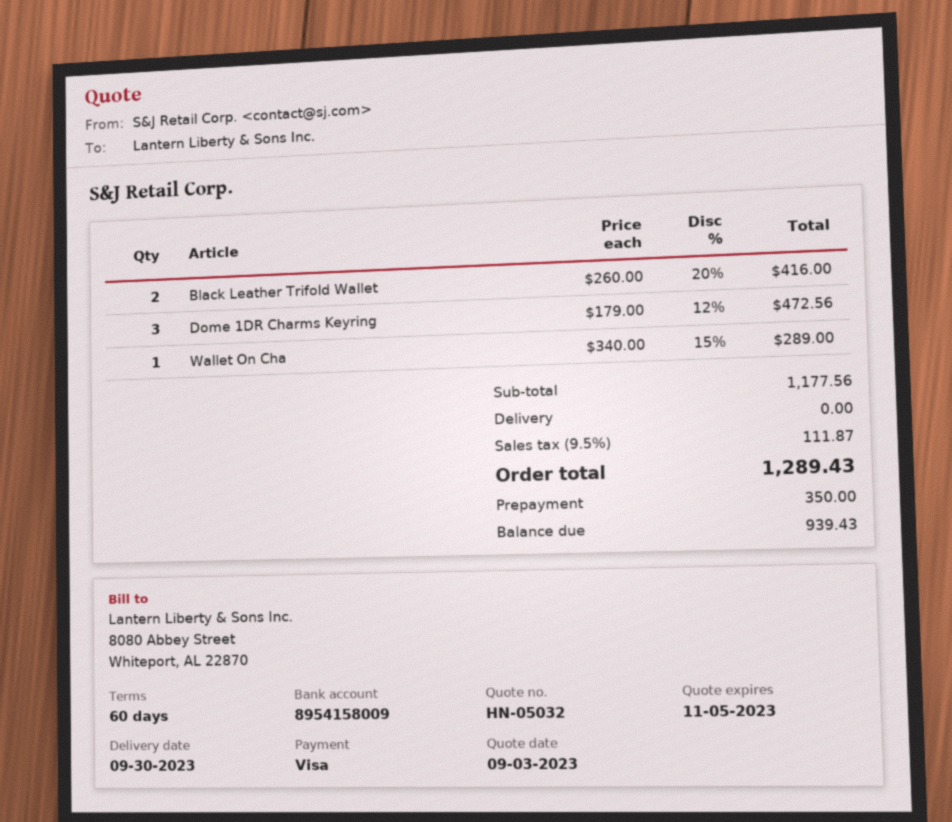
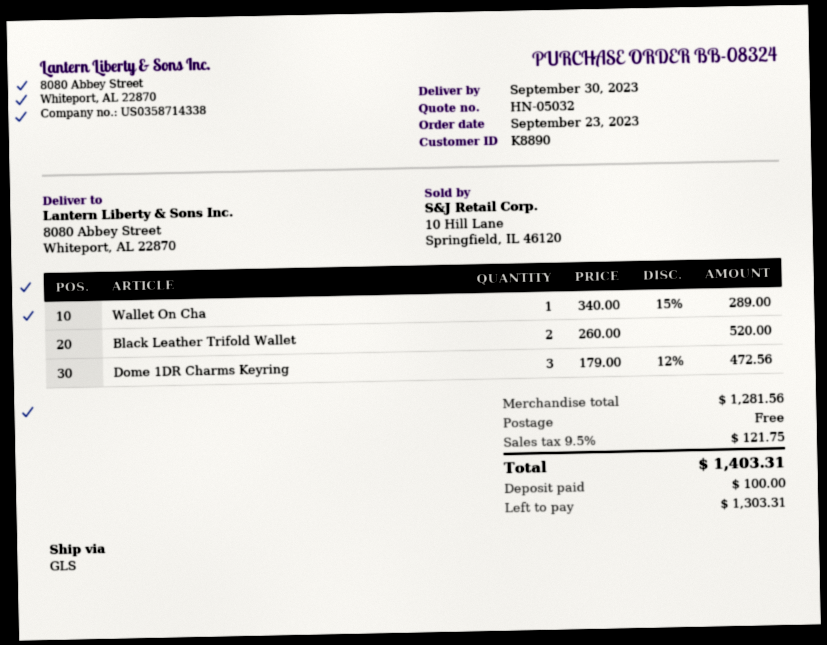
Black Leather Trifold Wallet: 2 x 260.00 - 20% = 416.00 -> 2 x 260.00 = 520.00
subtotal: 1177.56 -> 1281.56
tax: 9.5% = 111.87 -> 9.5% = 121.75
total: 1289.43 -> 1403.31
deposit: 350.00 -> 100.00
balance: 939.43 -> 1303.31

